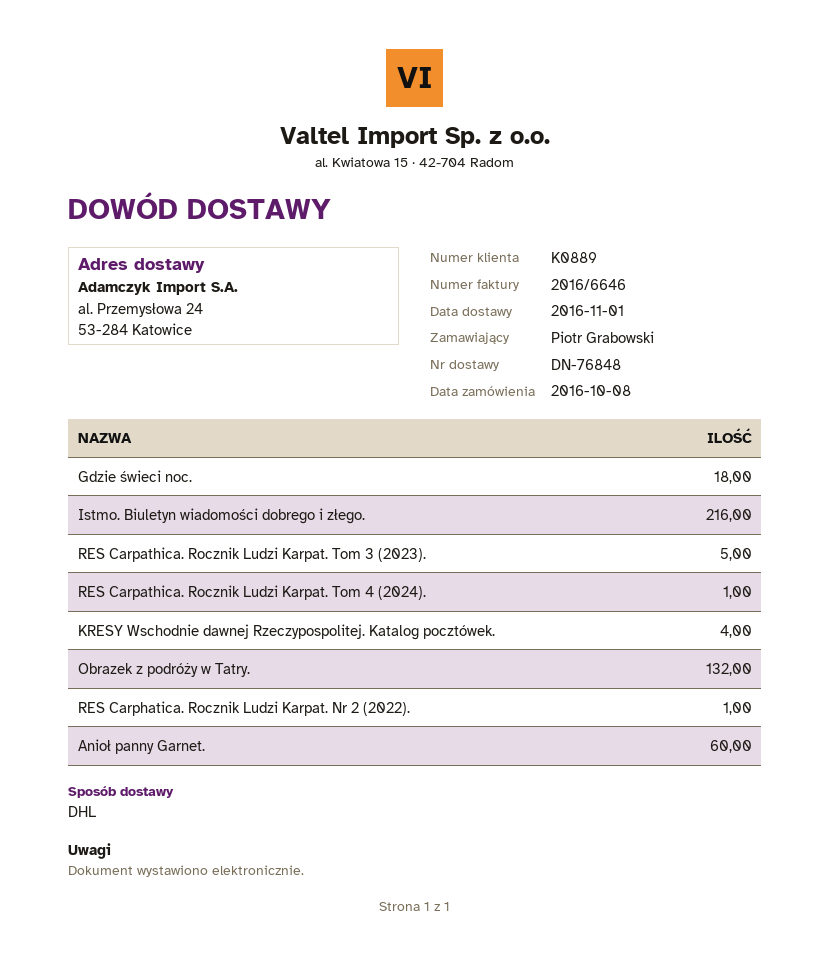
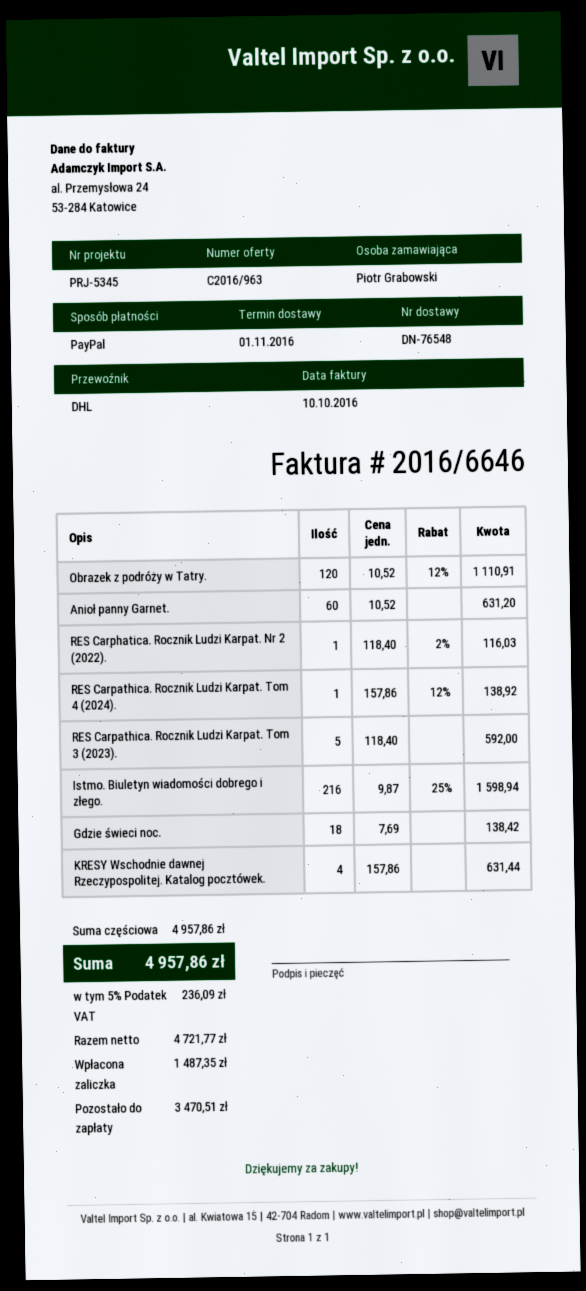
delivery note number: DN-76848 -> DN-76548
Obrazek z podróży w Tatry.: 132 -> 120

